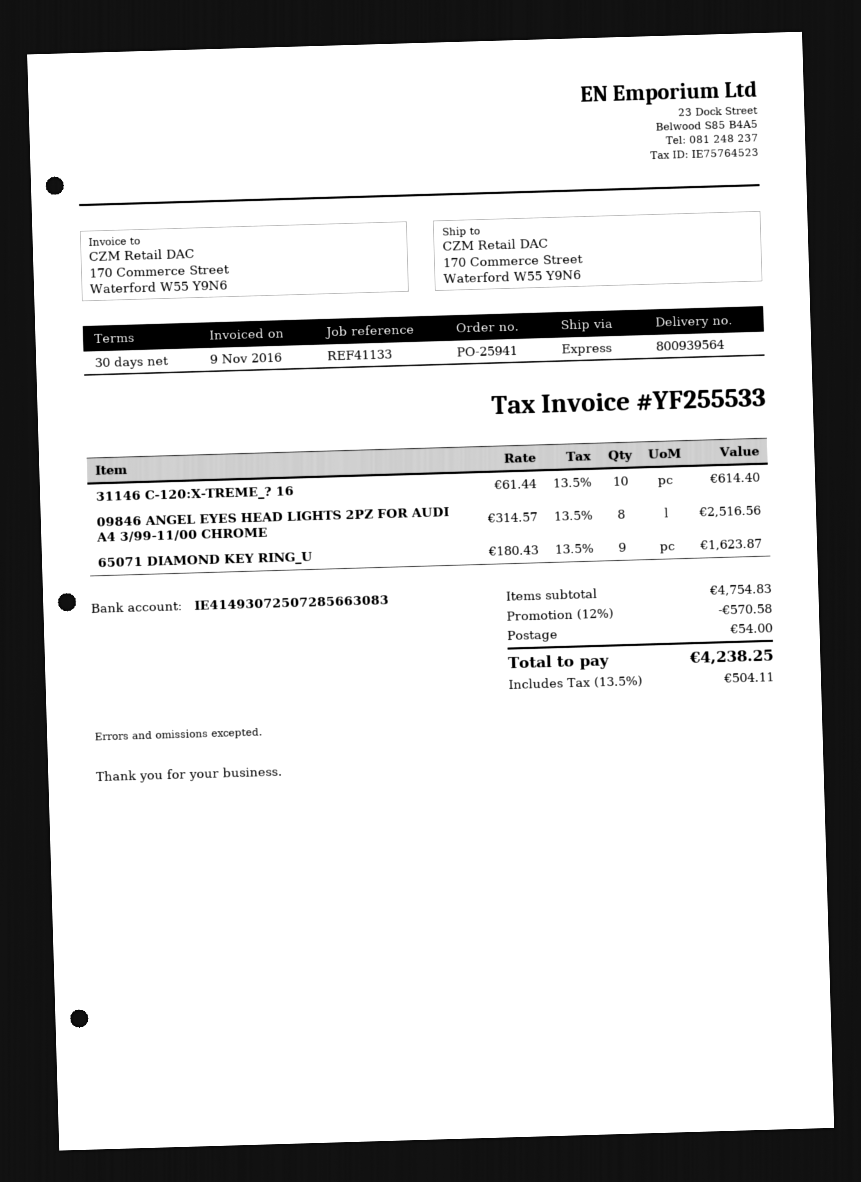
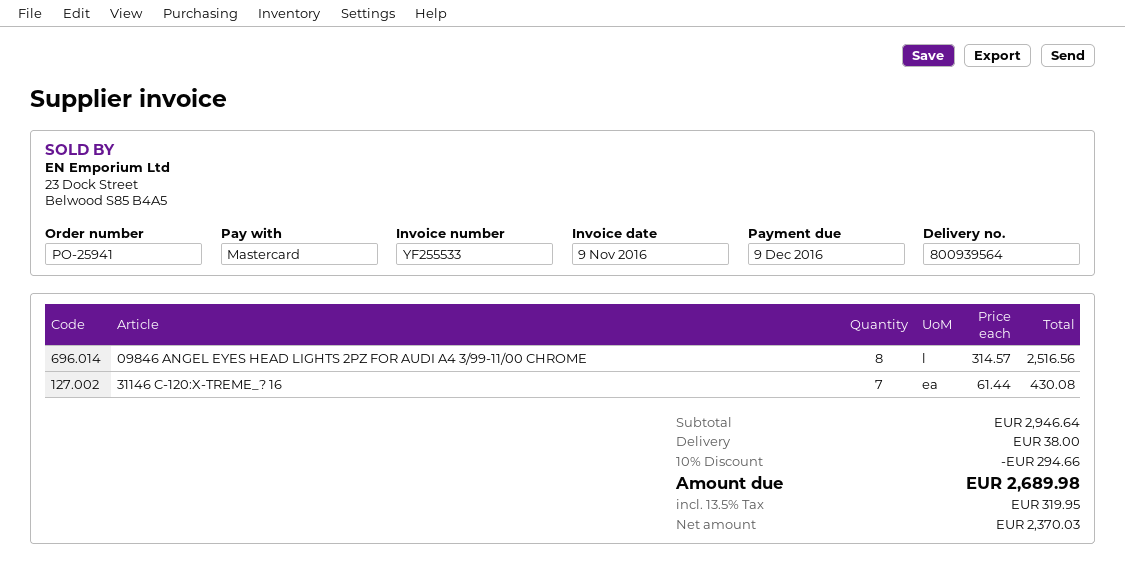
31146 C-120:X-TREME_? 16: 10 x 61.44 = 614.40 -> 7 x 61.44 = 430.08
65071 DIAMOND KEY RING_U: 9 x 180.43 = 1623.87 -> none
subtotal: 4754.83 -> 2946.64
discount: 12% = 570.58 -> 10% = 294.66
shipping: 54.00 -> 38.00
tax: 13.5% = 504.11 -> 13.5% = 319.95
total: 4238.25 -> 2689.98

